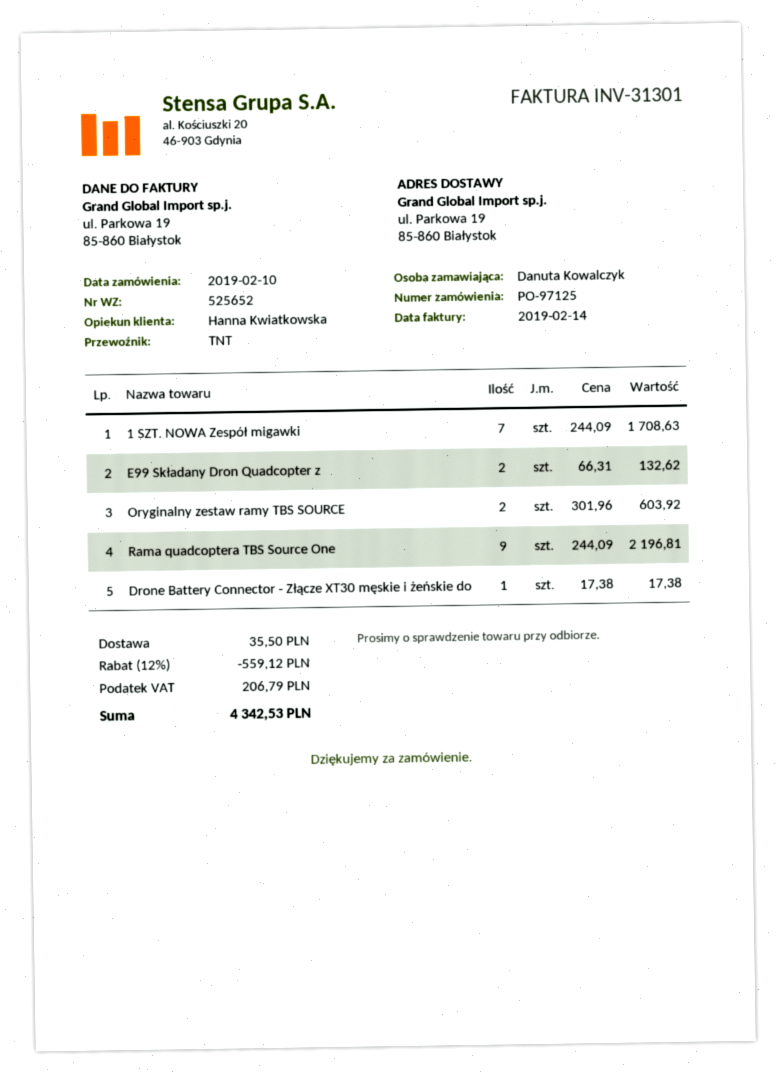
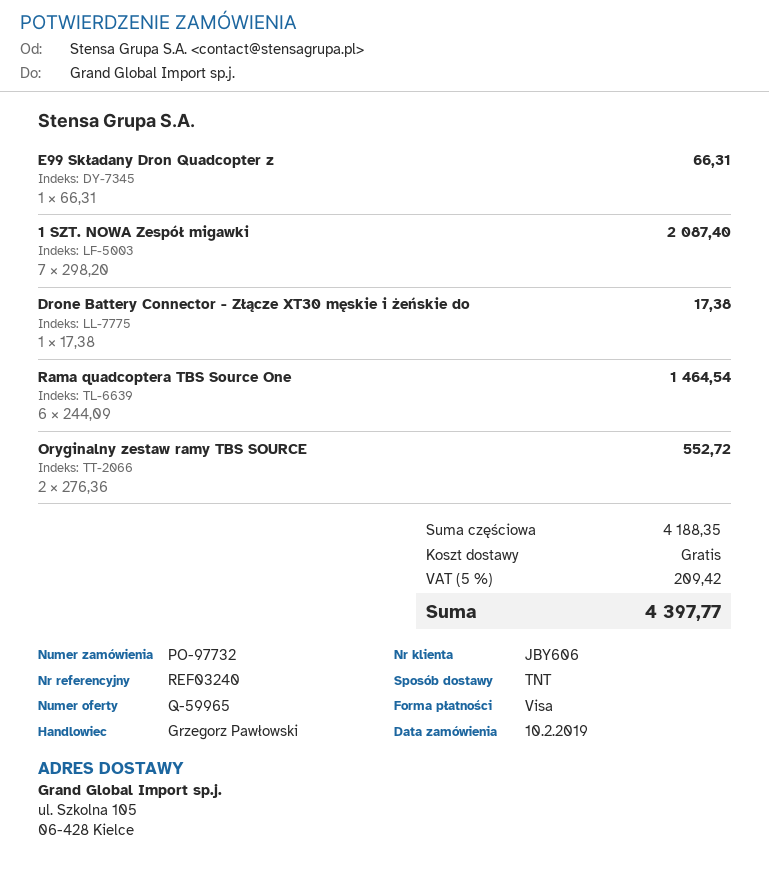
order number: PO-97125 -> PO-97732
sales rep: Hanna Kwiatkowska -> Grzegorz Pawłowski
ship to: ul. Parkowa 19, 85-860 Białystok -> ul. Szkolna 105, 06-428 Kielce
1 SZT. NOWA Zespół migawki: 7 x 244.09 = 1708.63 -> 7 x 298.20 = 2087.40
E99 Składany Dron Quadcopter z: 2 x 66.31 = 132.62 -> 1 x 66.31 = 66.31
Oryginalny zestaw ramy TBS SOURCE: 2 x 301.96 = 603.92 -> 2 x 276.36 = 552.72
Rama quadcoptera TBS Source One: 9 x 244.09 = 2196.81 -> 6 x 244.09 = 1464.54
discount: 12% = 559.12 -> none
shipping: 35.50 -> 0.00
tax: 206.79 -> 209.42
total: 4342.53 -> 4397.77

